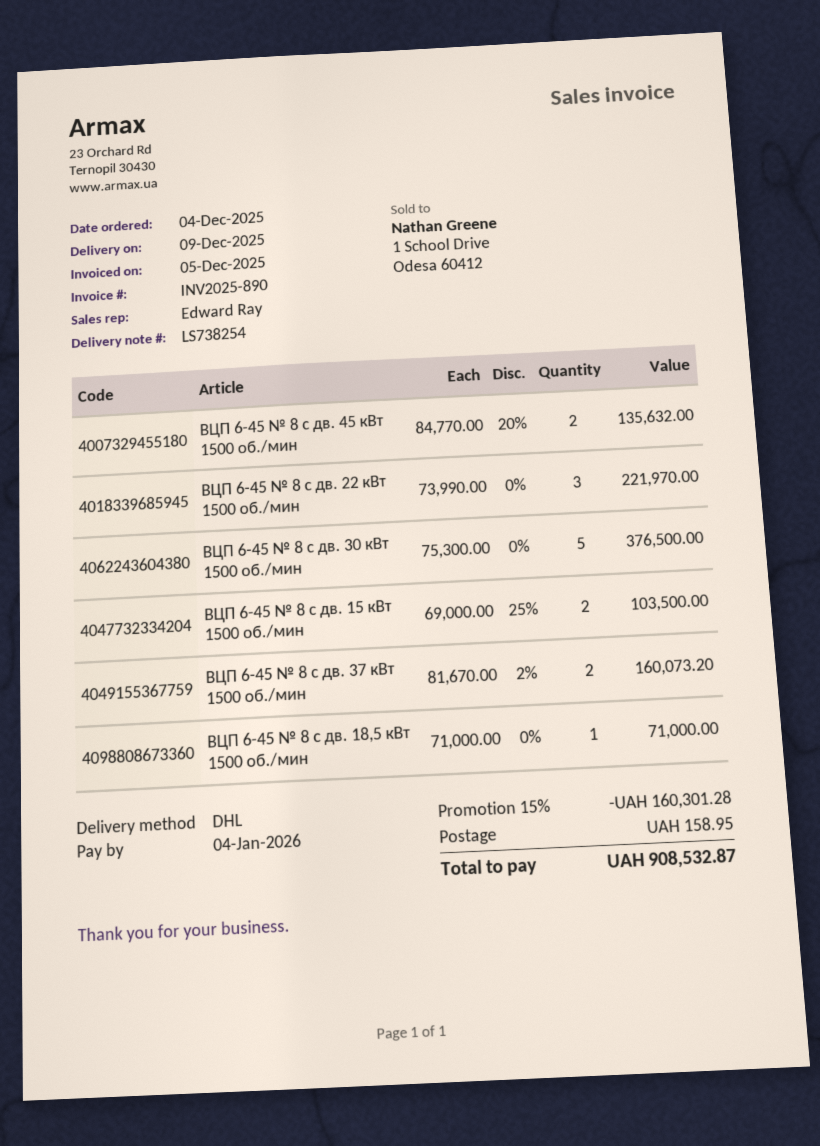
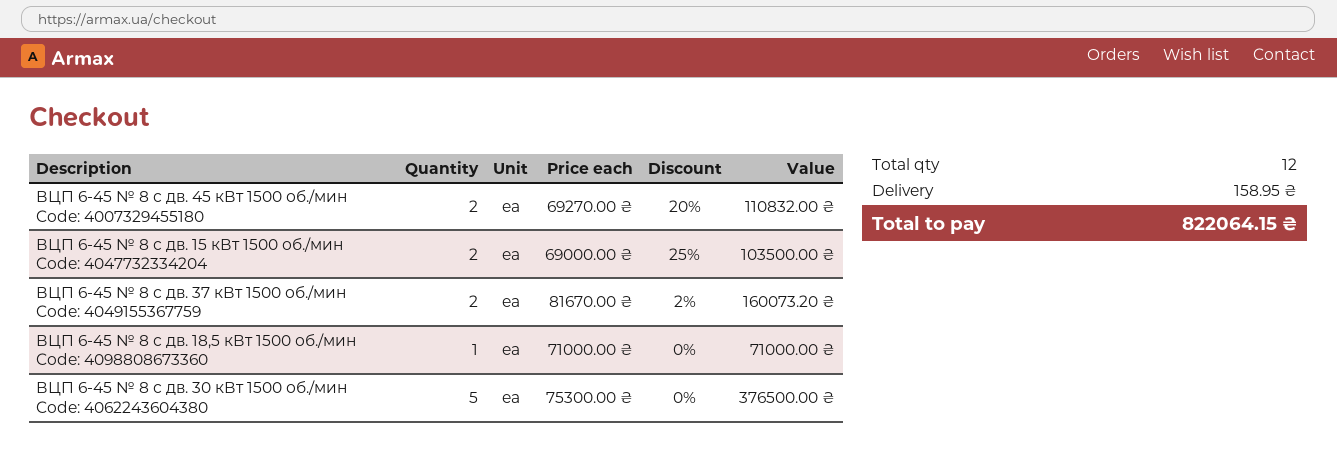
ВЦП 6-45 № 8 с дв. 45 кВт 1500 об./мин: 2 x 84770.00 - 20% = 135632.00 -> 2 x 69270.00 - 20% = 110832.00
ВЦП 6-45 № 8 с дв. 22 кВт 1500 об./мин: 3 x 73990.00 = 221970.00 -> none
discount: 15% = 160301.28 -> none
total: 908532.87 -> 822064.15

